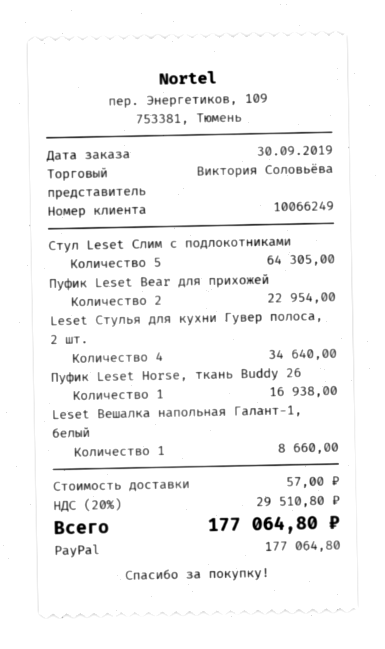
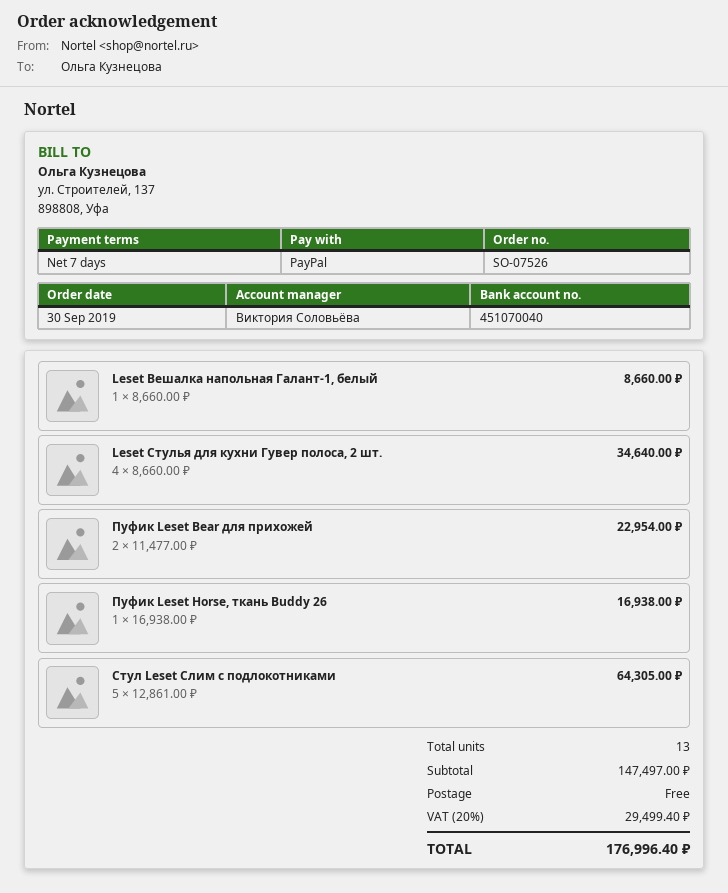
shipping: 57.00 -> 0.00
tax: 20% = 29510.80 -> 20% = 29499.40
total: 177064.80 -> 176996.40

